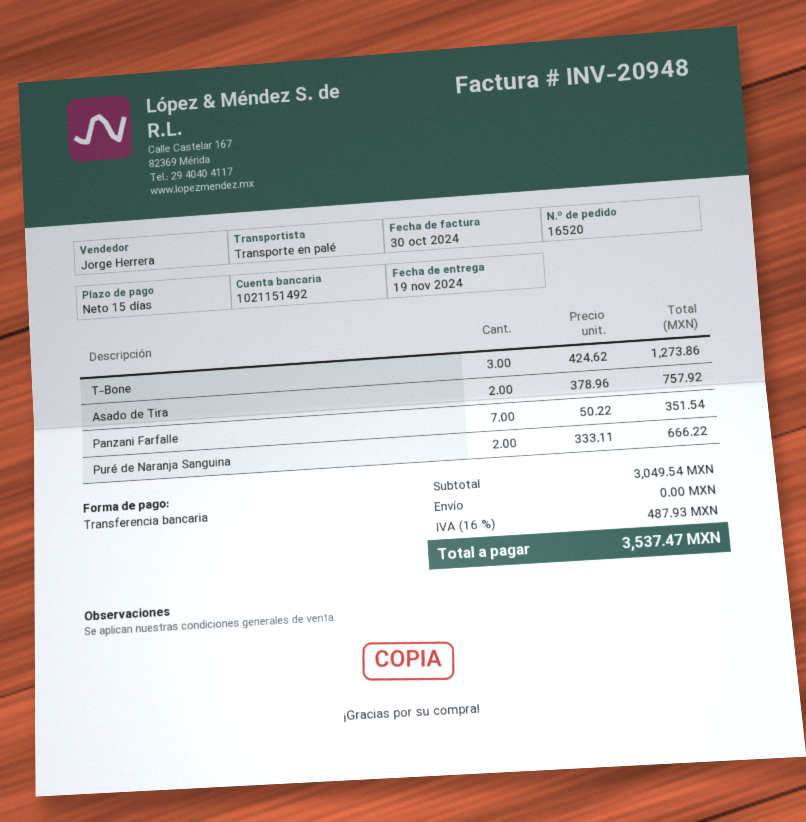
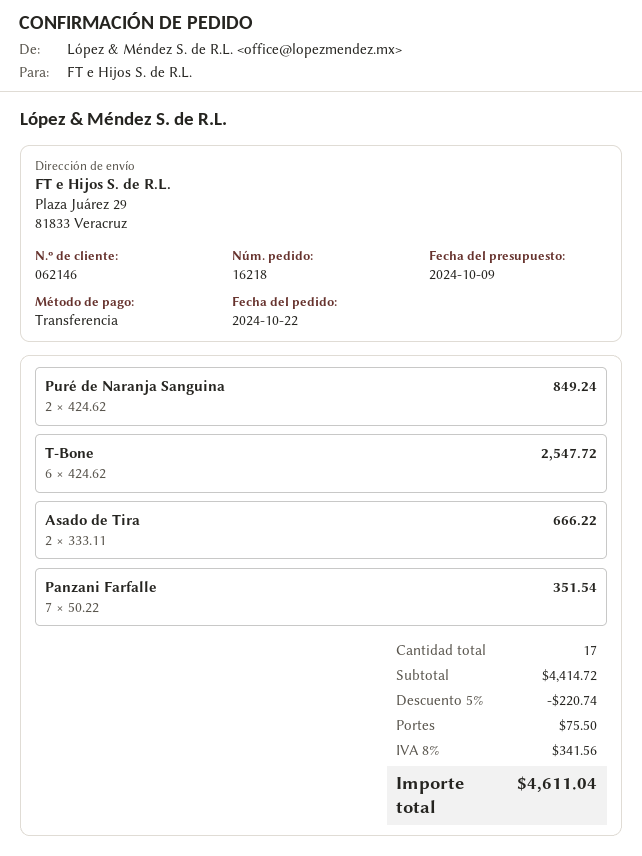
order number: 16520 -> 16218
T-Bone: 3 x 424.62 = 1273.86 -> 6 x 424.62 = 2547.72
Asado de Tira: 2 x 378.96 = 757.92 -> 2 x 333.11 = 666.22
Puré de Naranja Sanguina: 2 x 333.11 = 666.22 -> 2 x 424.62 = 849.24
subtotal: 3049.54 -> 4414.72
discount: none -> 5% = 220.74
shipping: 0.00 -> 75.50
tax: 16% = 487.93 -> 8% = 341.56
total: 3537.47 -> 4611.04

